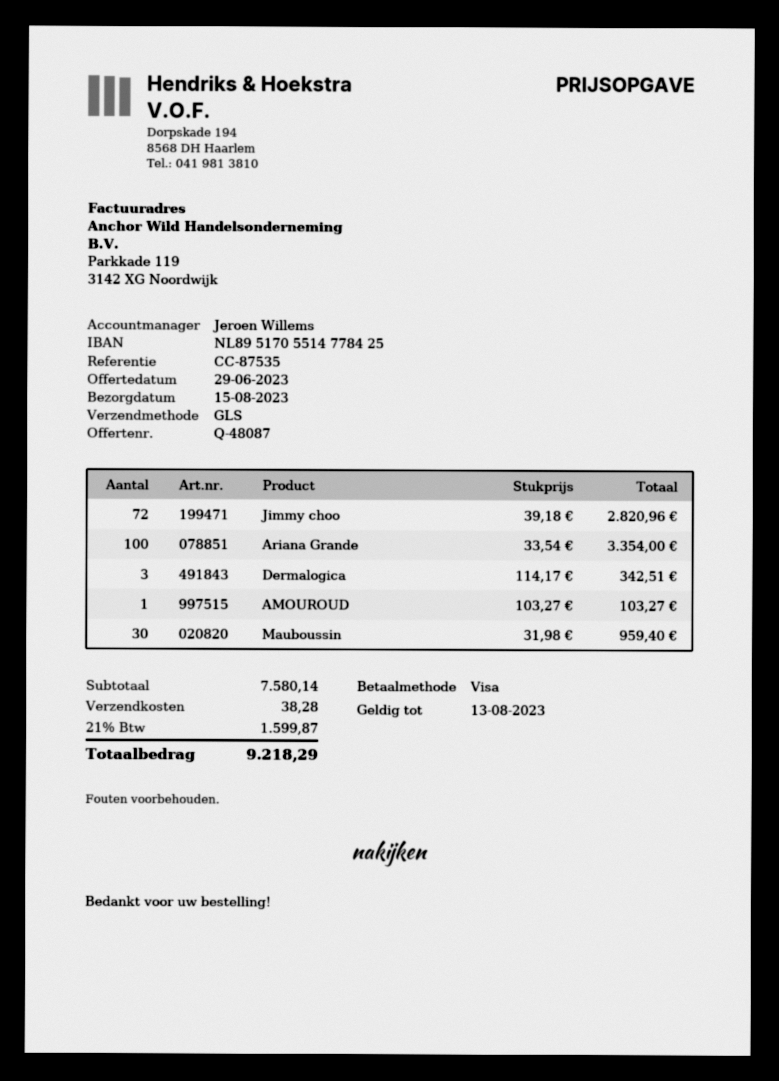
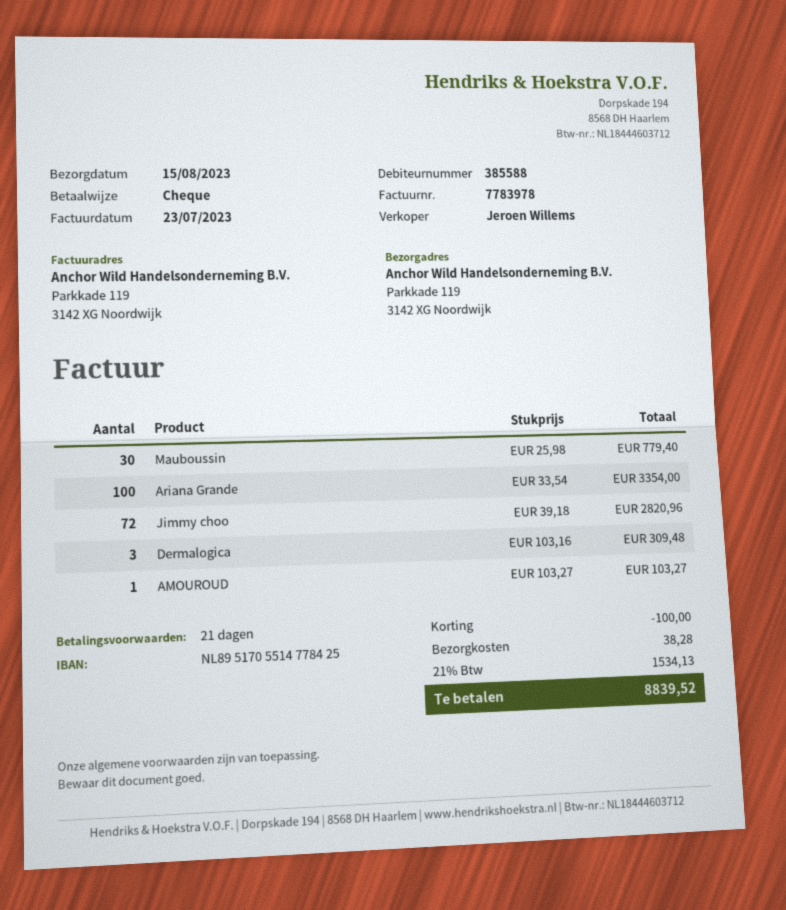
payment method: Visa -> cheque
Dermalogica: 3 x 114.17 = 342.51 -> 3 x 103.16 = 309.48
Mauboussin: 30 x 31.98 = 959.40 -> 30 x 25.98 = 779.40
discount: none -> 100.00
tax: 21% = 1599.87 -> 21% = 1534.13
total: 9218.29 -> 8839.52

